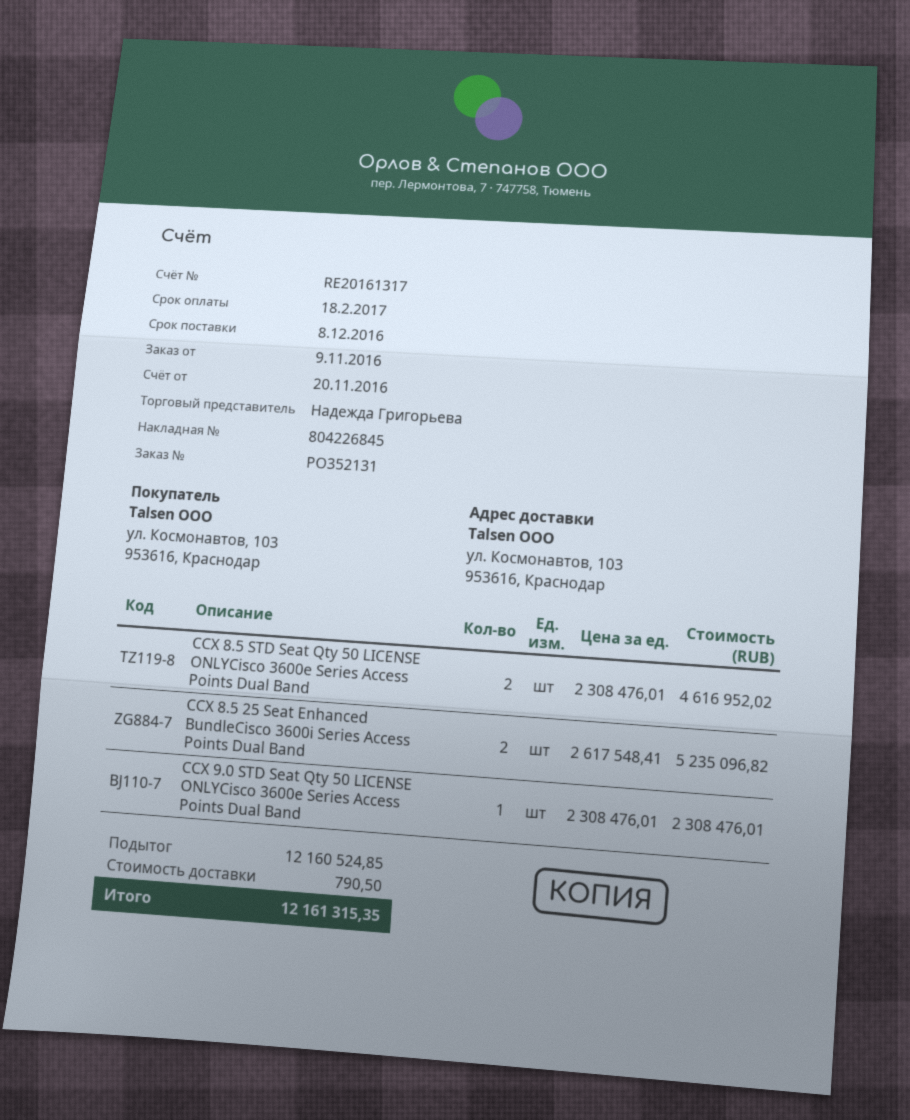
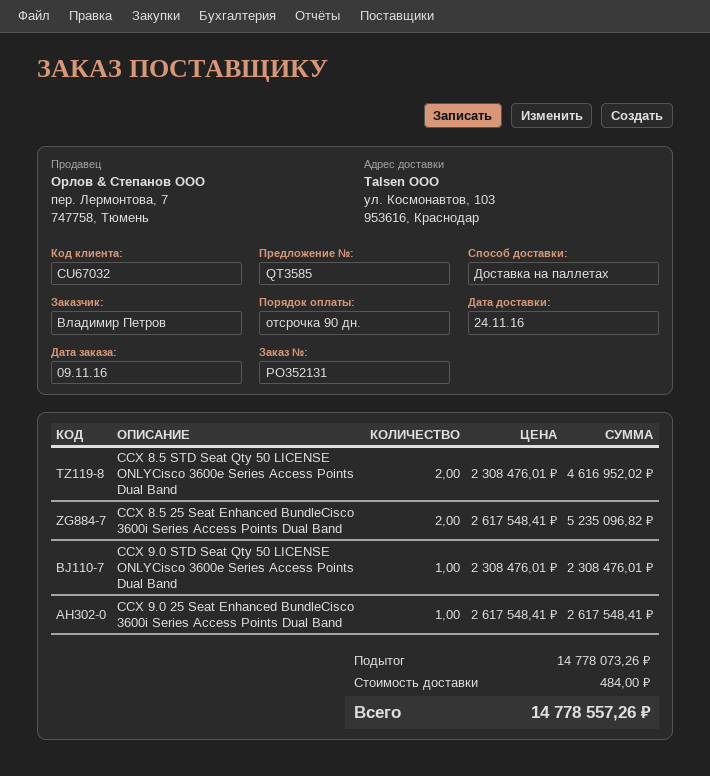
delivery date: 2016-12-08 -> 2016-11-24
CCX 9.0 25 Seat Enhanced BundleCisco 3600i Series Access Points Dual Band: none -> 1 x 2617548.41 = 2617548.41
subtotal: 12160524.85 -> 14778073.26
shipping: 790.50 -> 484.00
total: 12161315.35 -> 14778557.26

